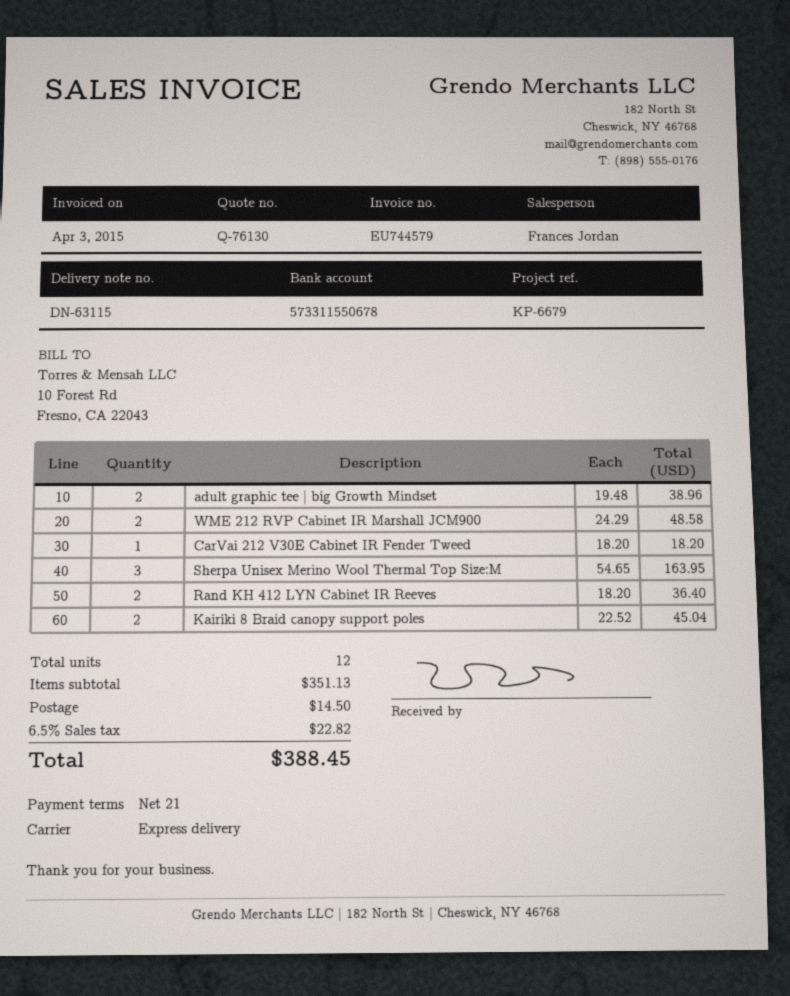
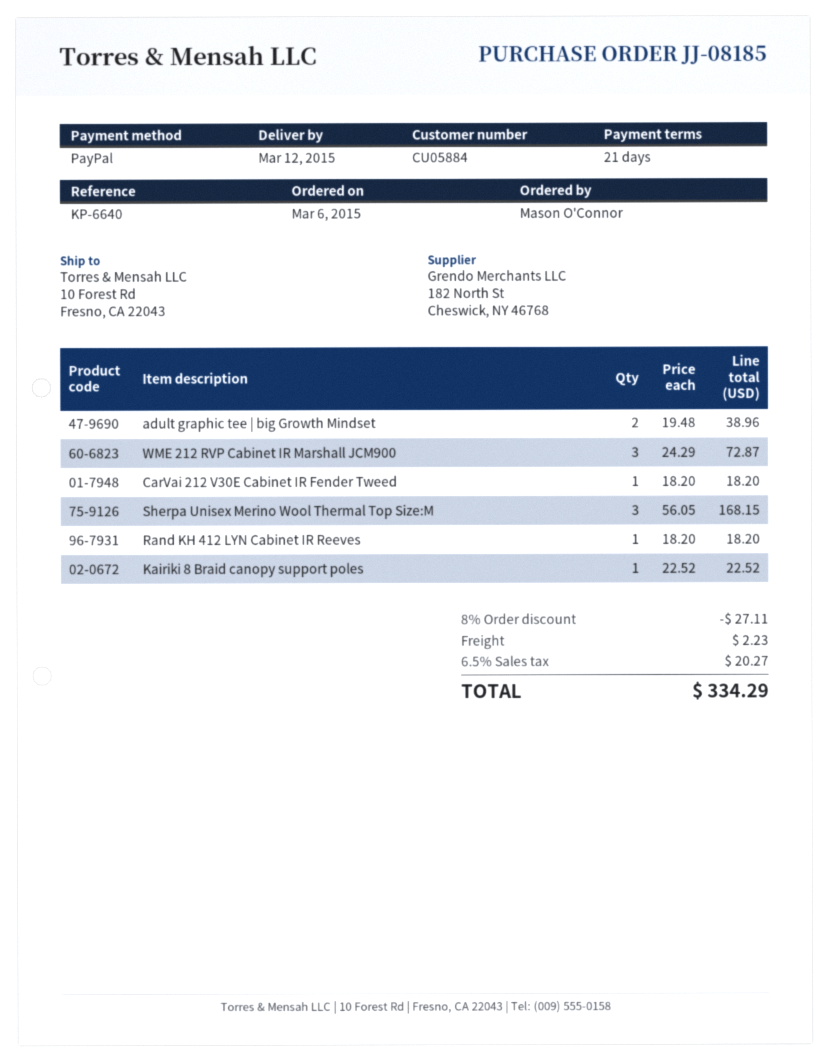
reference: KP-6679 -> KP-6640
WME 212 RVP Cabinet IR Marshall JCM900: 2 x 24.29 = 48.58 -> 3 x 24.29 = 72.87
Sherpa Unisex Merino Wool Thermal Top Size:M: 3 x 54.65 = 163.95 -> 3 x 56.05 = 168.15
Rand KH 412 LYN Cabinet IR Reeves: 2 x 18.20 = 36.40 -> 1 x 18.20 = 18.20
Kairiki 8 Braid canopy support poles: 2 x 22.52 = 45.04 -> 1 x 22.52 = 22.52
discount: none -> 8% = 27.11
shipping: 14.50 -> 2.23
tax: 6.5% = 22.82 -> 6.5% = 20.27
total: 388.45 -> 334.29

